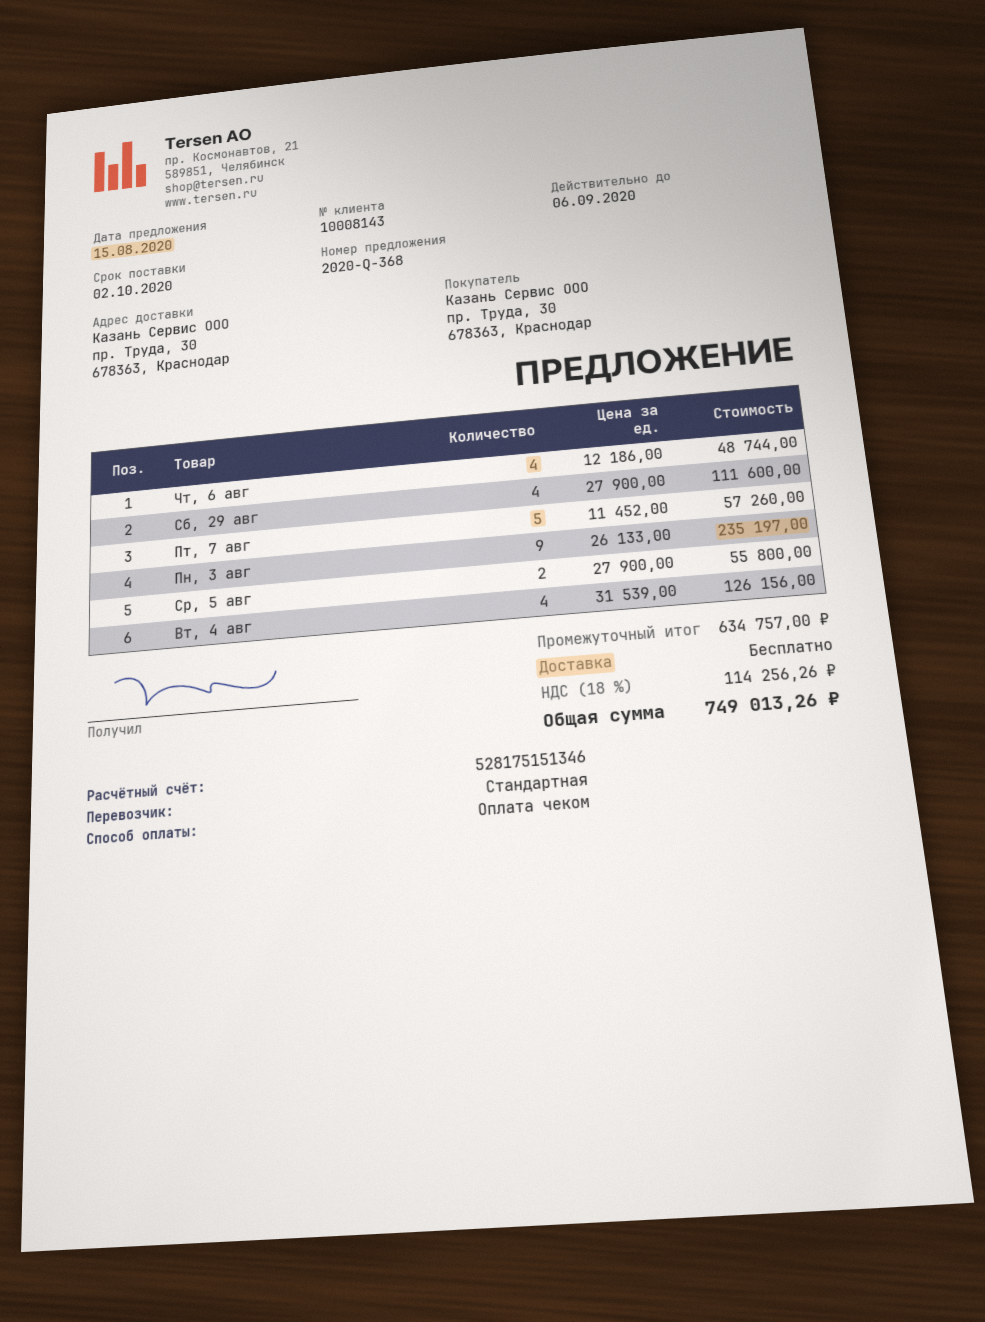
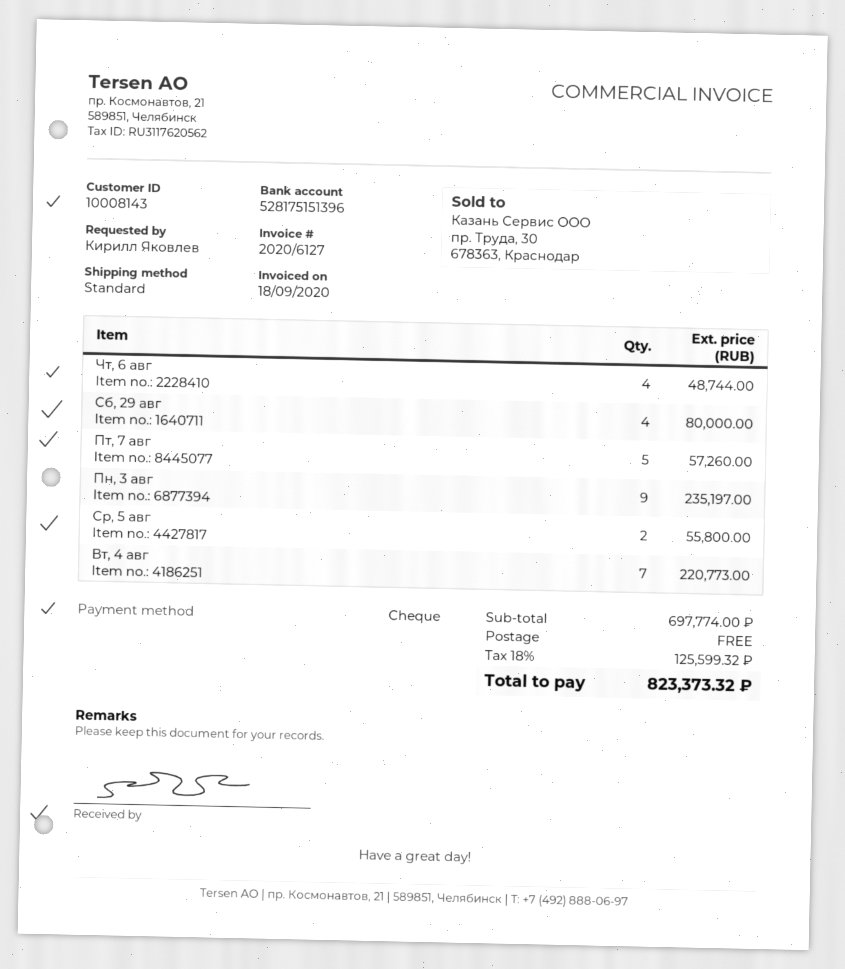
bank account: 528175151346 -> 528175151396
Сб, 29 авг: 4 for 111600.00 -> 4 for 80000.00
Вт, 4 авг: 4 for 126156.00 -> 7 for 220773.00
subtotal: 634757.00 -> 697774.00
tax: 18% = 114256.26 -> 18% = 125599.32
total: 749013.26 -> 823373.32

